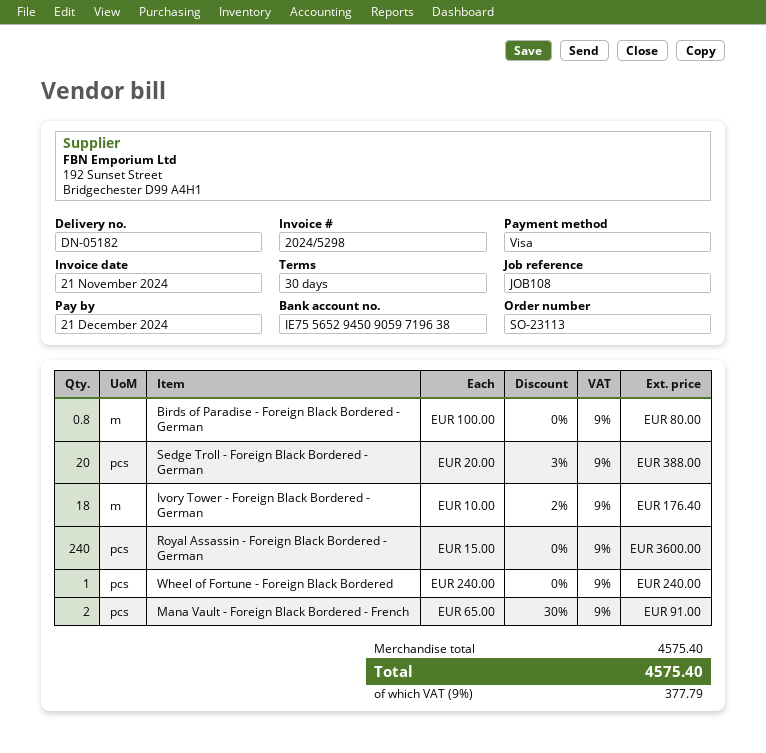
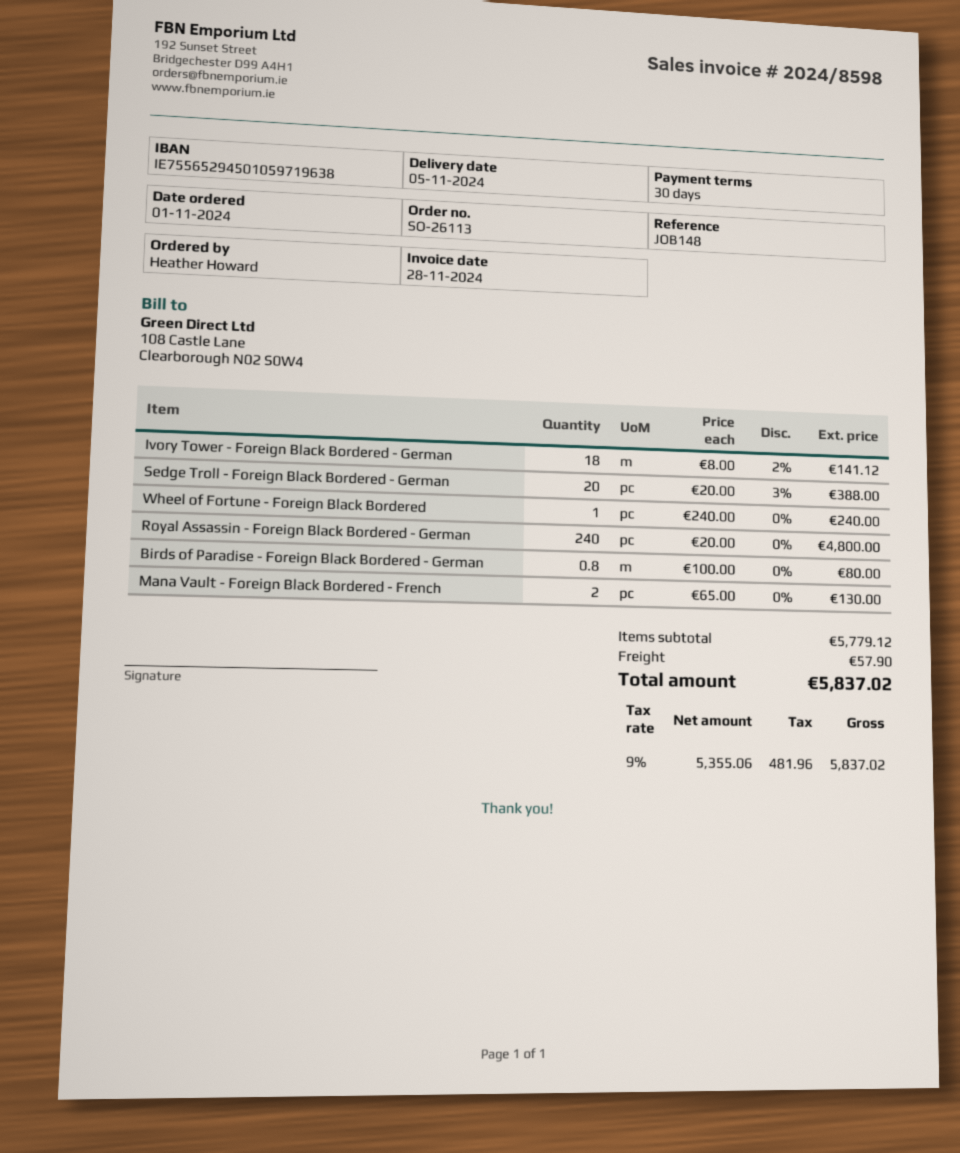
order number: SO-23113 -> SO-26113
invoice number: 2024/5298 -> 2024/8598
invoice date: 2024-11-21 -> 2024-11-28
reference: JOB108 -> JOB148
bank account: IE75565294509059719638 -> IE75565294501059719638
Ivory Tower - Foreign Black Bordered - German: 18 x 10.00 - 2% = 176.40 -> 18 x 8.00 - 2% = 141.12
Royal Assassin - Foreign Black Bordered - German: 240 x 15.00 = 3600.00 -> 240 x 20.00 = 4800.00
Mana Vault - Foreign Black Bordered - French: 2 x 65.00 - 30% = 91.00 -> 2 x 65.00 = 130.00
subtotal: 4575.40 -> 5779.12
shipping: none -> 57.90
tax: 9% = 377.79 -> 9% = 481.96
total: 4575.40 -> 5837.02

